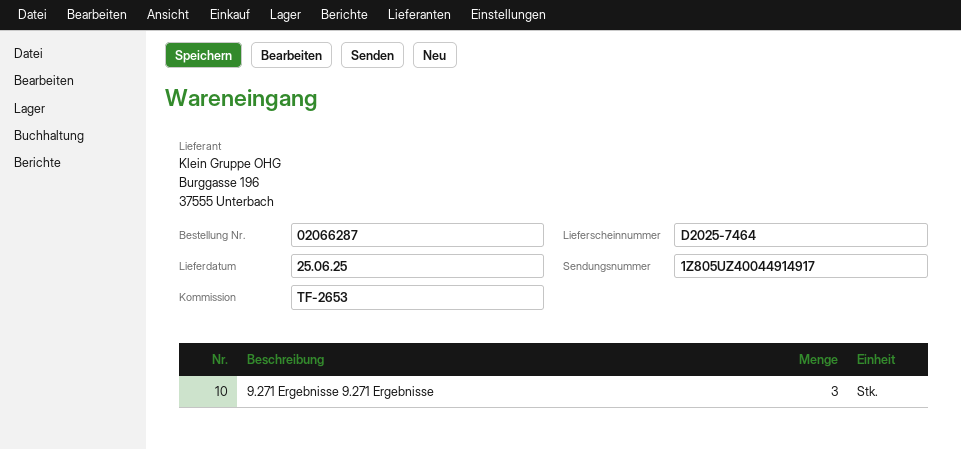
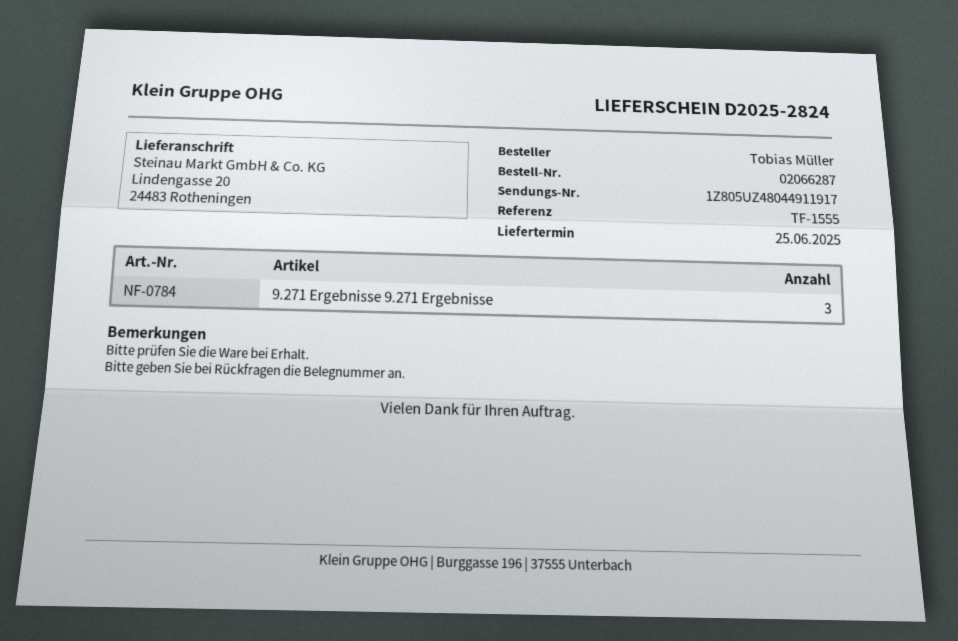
delivery note number: D2025-7464 -> D2025-2824
reference: TF-2653 -> TF-1555
tracking number: 1Z805UZ40044914917 -> 1Z805UZ48044911917

